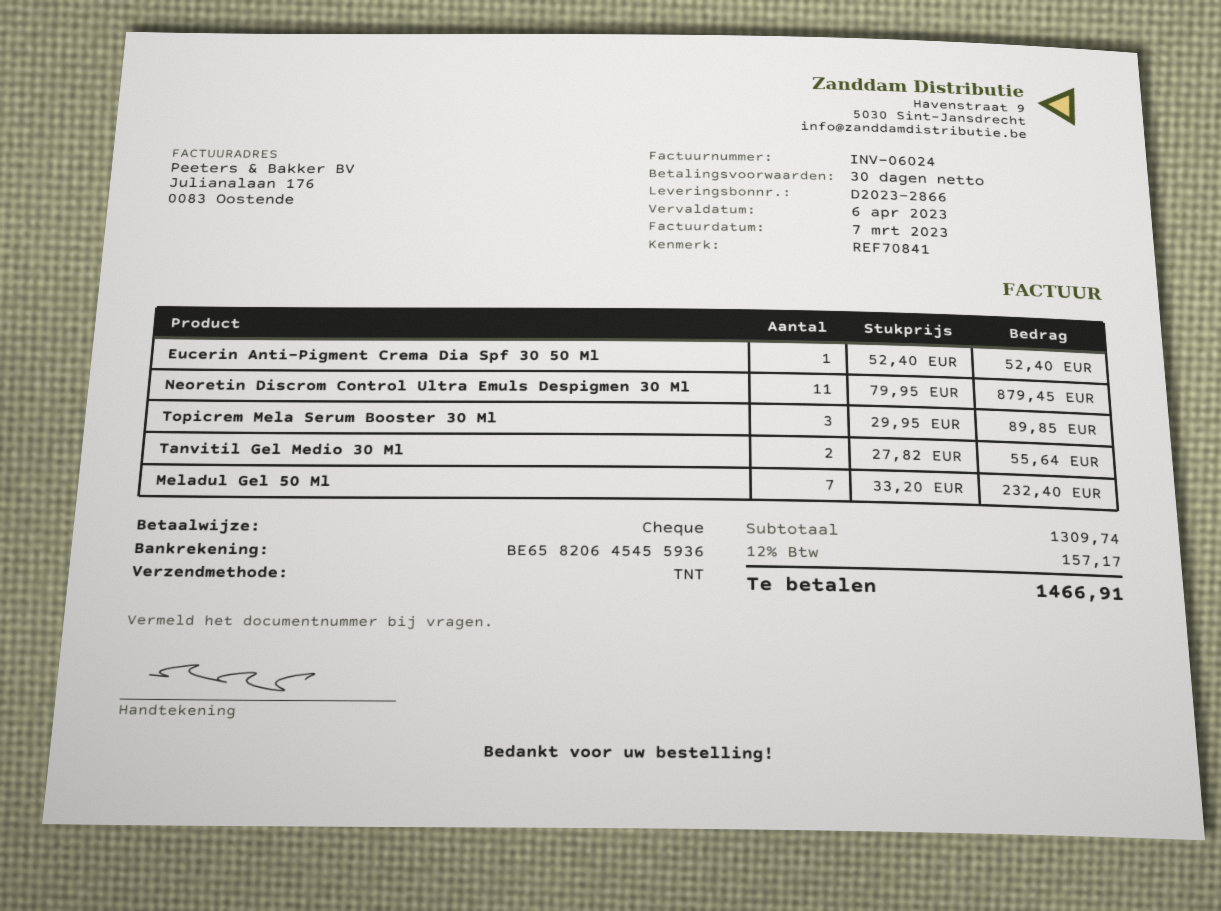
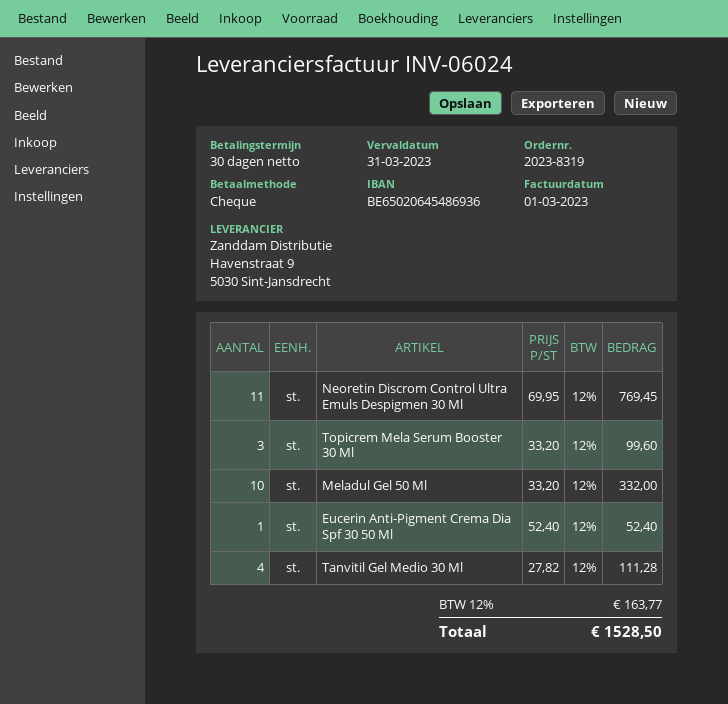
invoice date: 2023-03-07 -> 2023-03-01
due date: 2023-04-06 -> 2023-03-31
bank account: BE65820645455936 -> BE65020645486936
Neoretin Discrom Control Ultra Emuls Despigmen 30 Ml: 11 x 79.95 = 879.45 -> 11 x 69.95 = 769.45
Topicrem Mela Serum Booster 30 Ml: 3 x 29.95 = 89.85 -> 3 x 33.20 = 99.60
Tanvitil Gel Medio 30 Ml: 2 x 27.82 = 55.64 -> 4 x 27.82 = 111.28
Meladul Gel 50 Ml: 7 x 33.20 = 232.40 -> 10 x 33.20 = 332.00
tax: 12% = 157.17 -> 12% = 163.77
total: 1466.91 -> 1528.50

